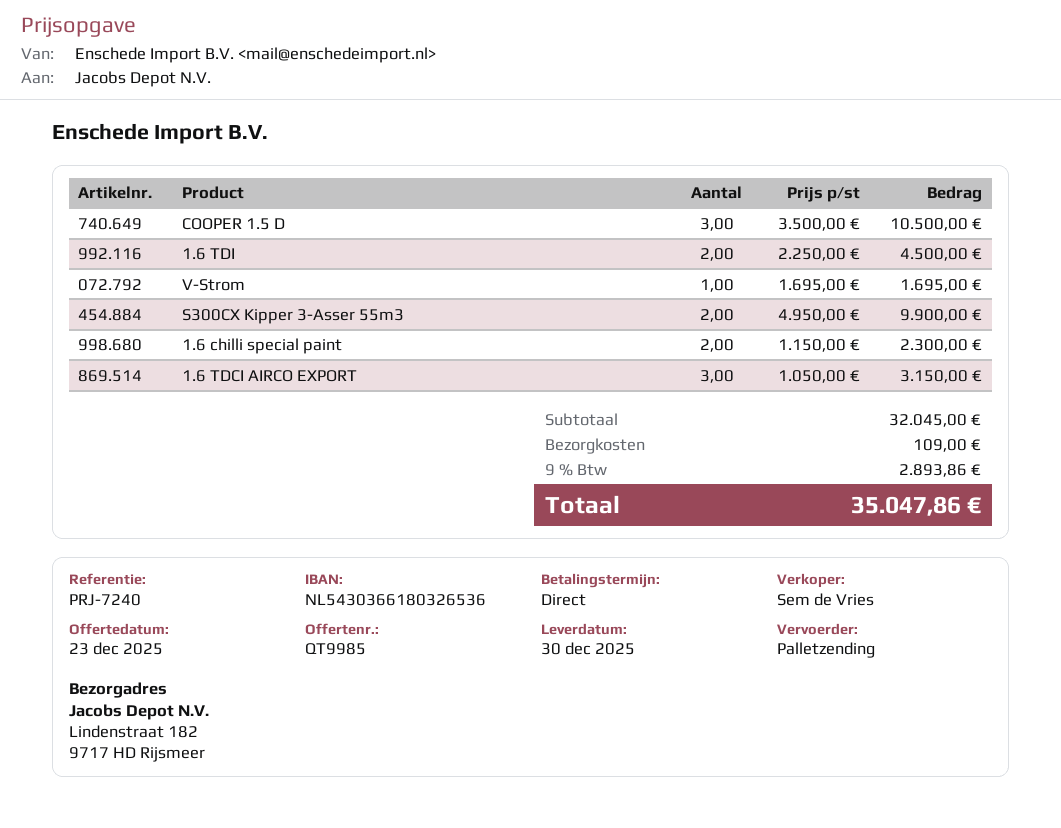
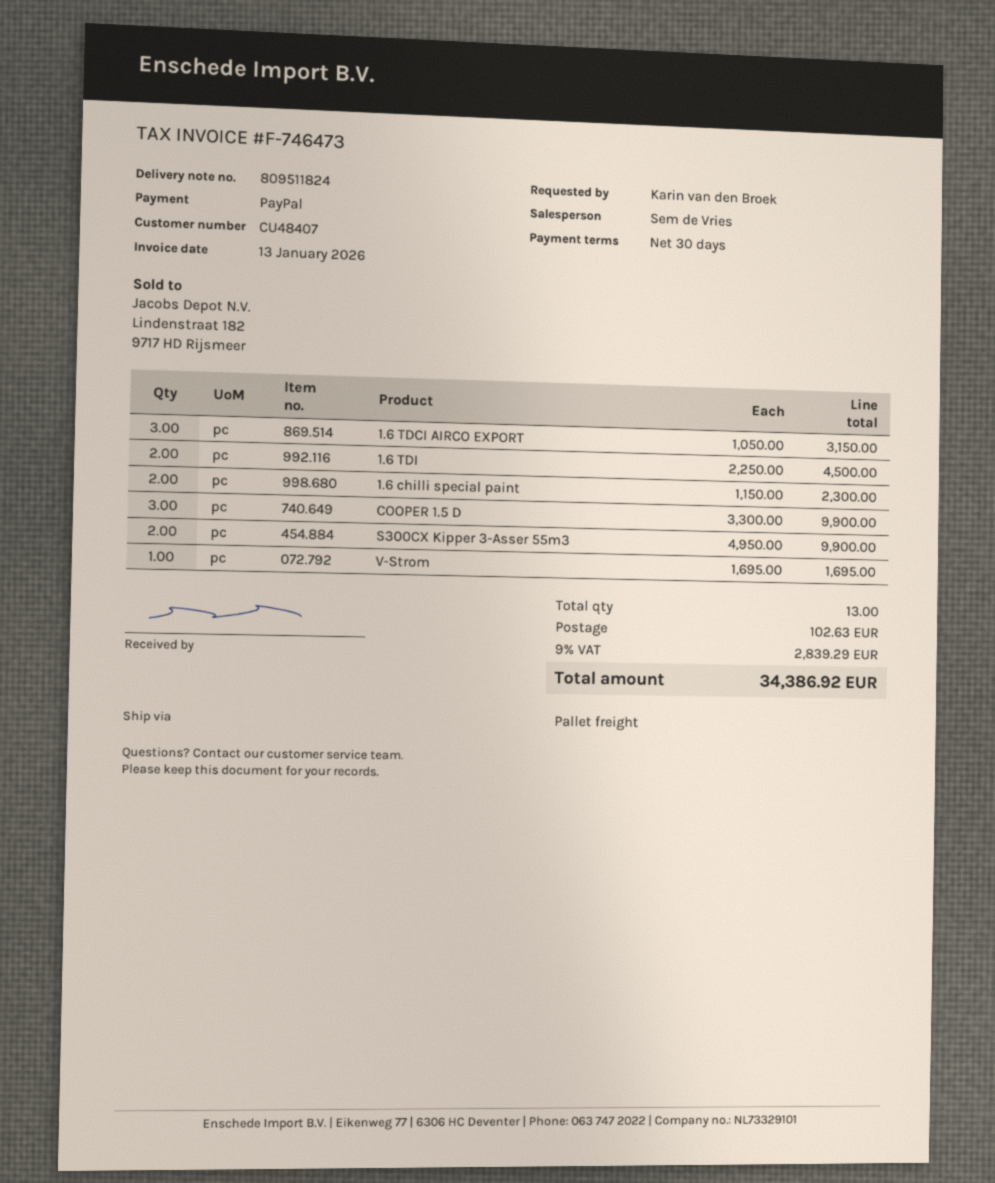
payment terms: on receipt -> 30 days
COOPER 1.5 D: 3 x 3500.00 = 10500.00 -> 3 x 3300.00 = 9900.00
shipping: 109.00 -> 102.63
tax: 9% = 2893.86 -> 9% = 2839.29
total: 35047.86 -> 34386.92

